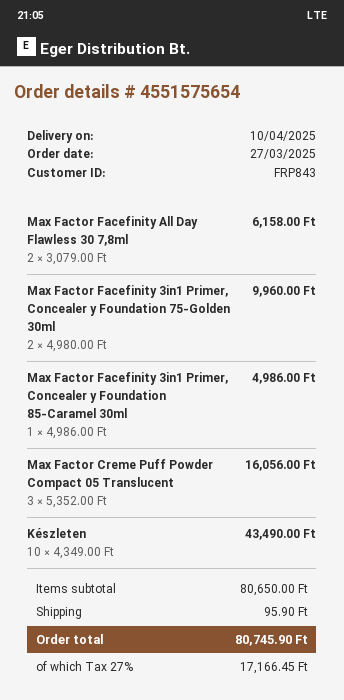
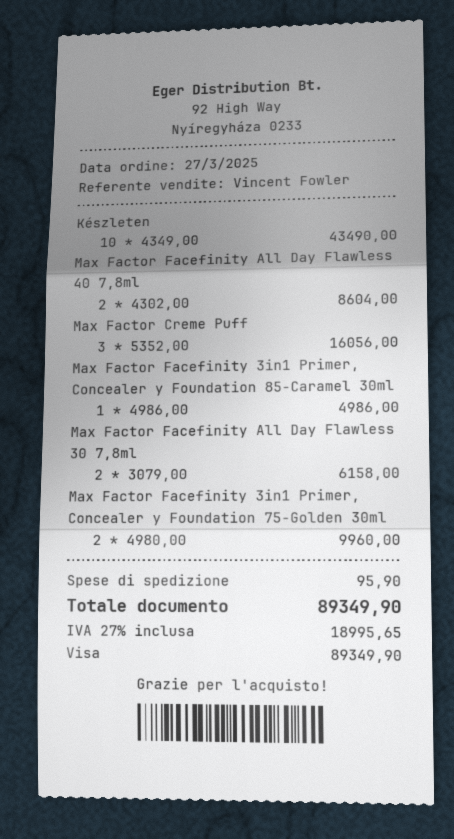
Max Factor Facefinity All Day Flawless 40 7,8ml: none -> 2 x 4302.00 = 8604.00
tax: 27% = 17166.45 -> 27% = 18995.65
total: 80745.90 -> 89349.90

